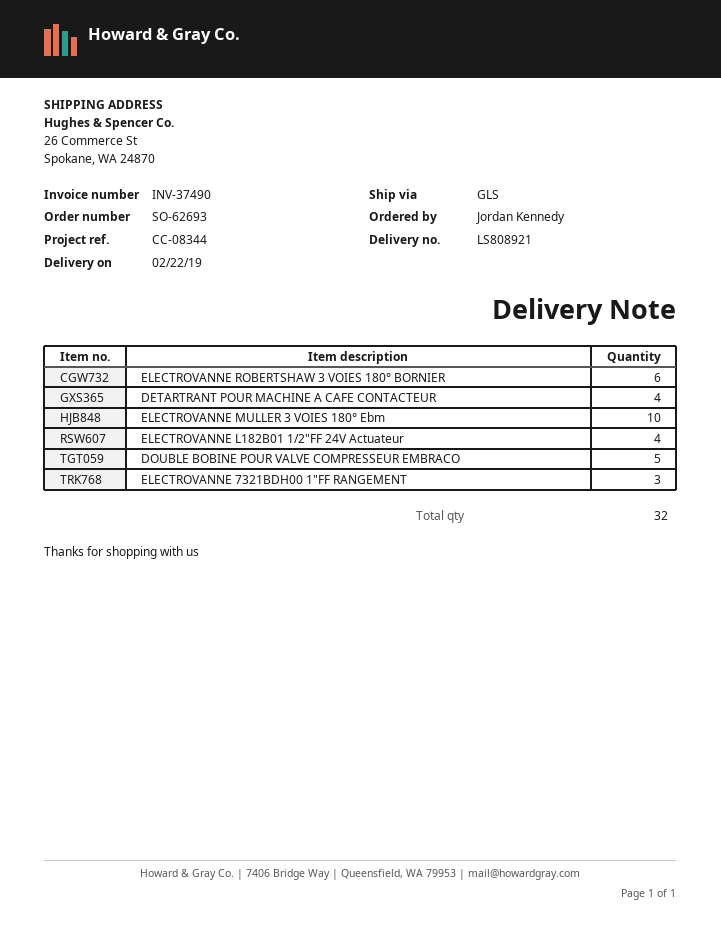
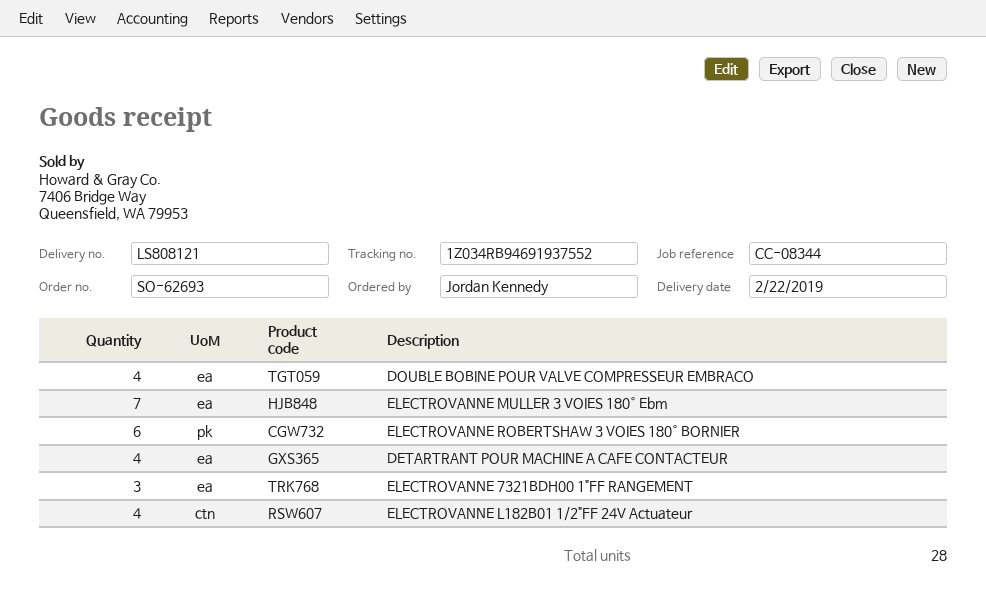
delivery note number: LS808921 -> LS808121
ELECTROVANNE MULLER 3 VOIES 180° Ebm: 10 -> 7
DOUBLE BOBINE POUR VALVE COMPRESSEUR EMBRACO: 5 -> 4
total quantity: 32 -> 28

